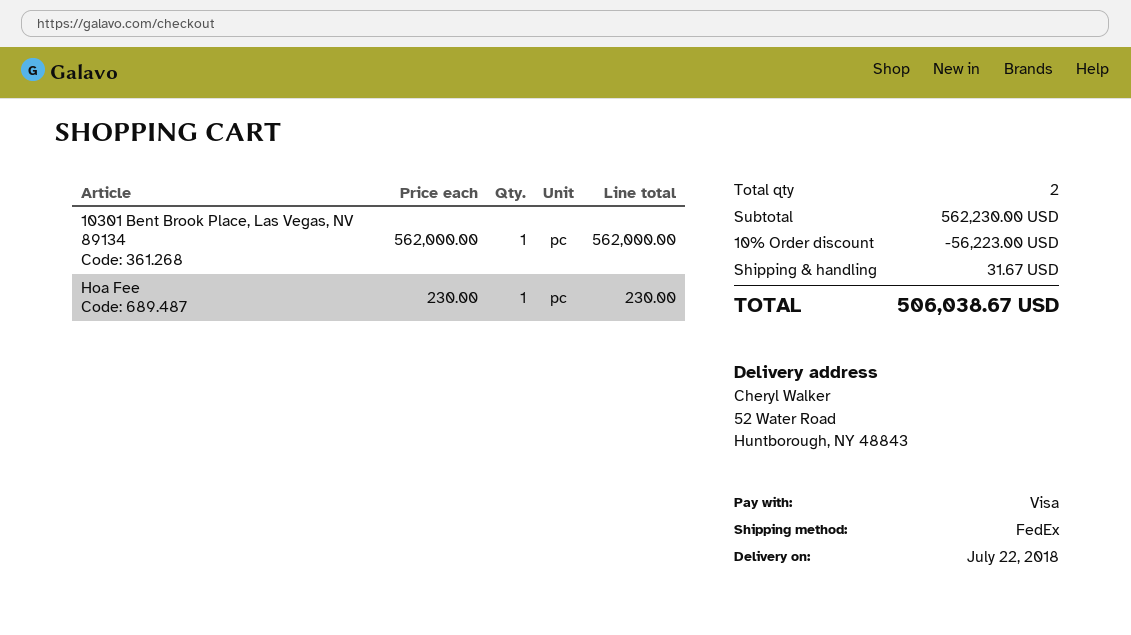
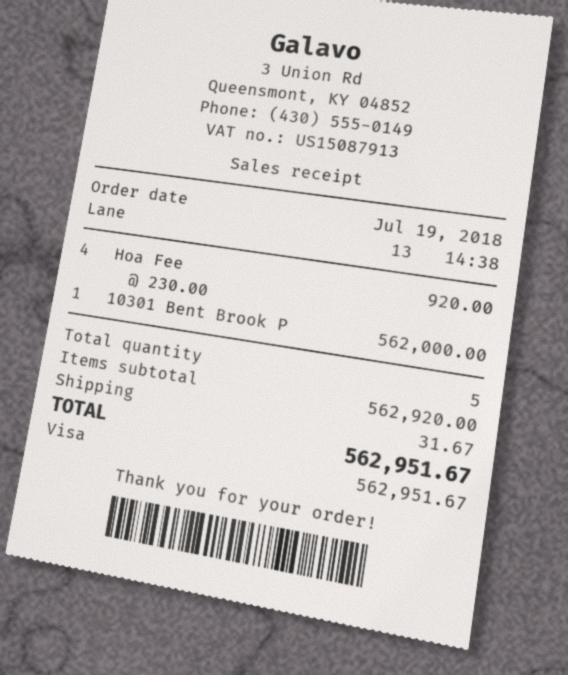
Hoa Fee: 1 x 230.00 = 230.00 -> 4 x 230.00 = 920.00
total quantity: 2 -> 5
subtotal: 562230.00 -> 562920.00
discount: 10% = 56223.00 -> none
total: 506038.67 -> 562951.67

